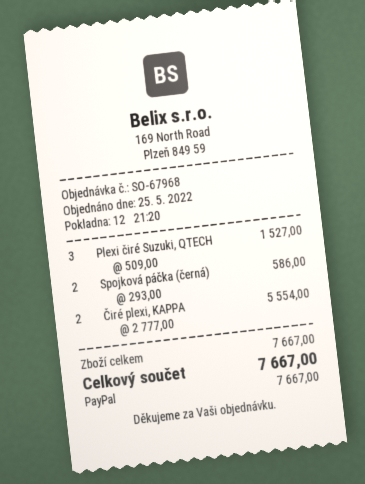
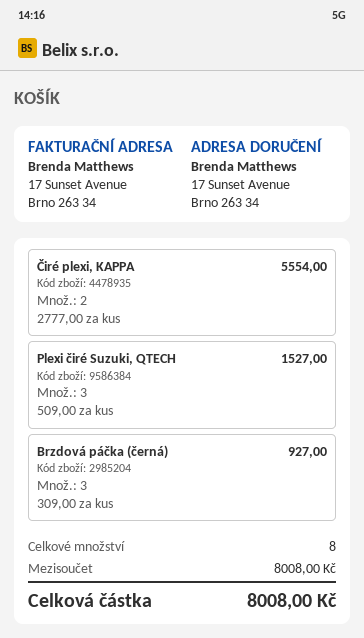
Spojková páčka (černá): 2 x 293.00 = 586.00 -> none
Brzdová páčka (černá): none -> 3 x 309.00 = 927.00
subtotal: 7667.00 -> 8008.00
total: 7667.00 -> 8008.00

